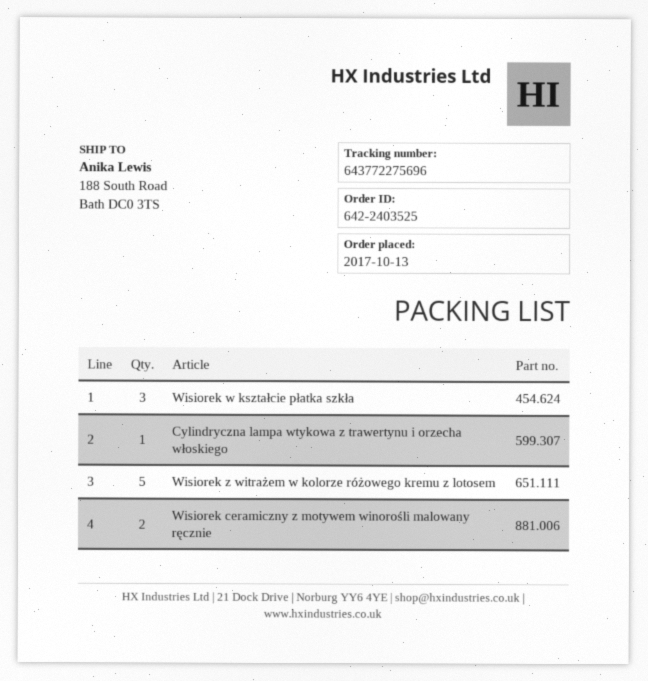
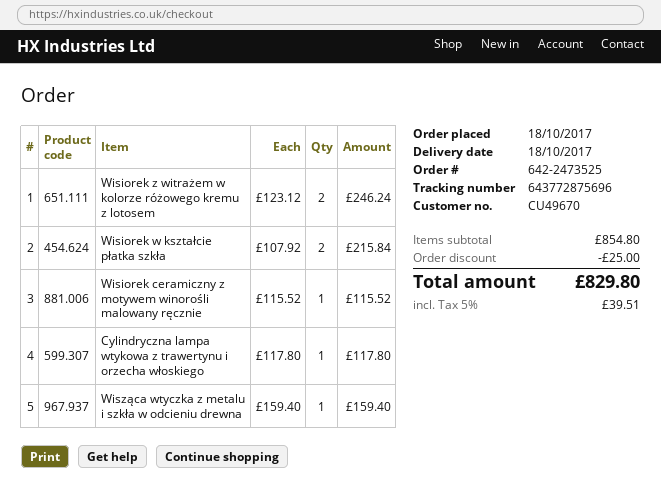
order number: 642-2403525 -> 642-2473525
order date: 2017-10-13 -> 2017-10-18
tracking number: 643772275696 -> 643772875696
Wisiorek w kształcie płatka szkła: 3 -> 2
Wisiorek z witrażem w kolorze różowego kremu z lotosem: 5 -> 2
Wisiorek ceramiczny z motywem winorośli malowany ręcznie: 2 -> 1
Wisząca wtyczka z metalu i szkła w odcieniu drewna: none -> 1

